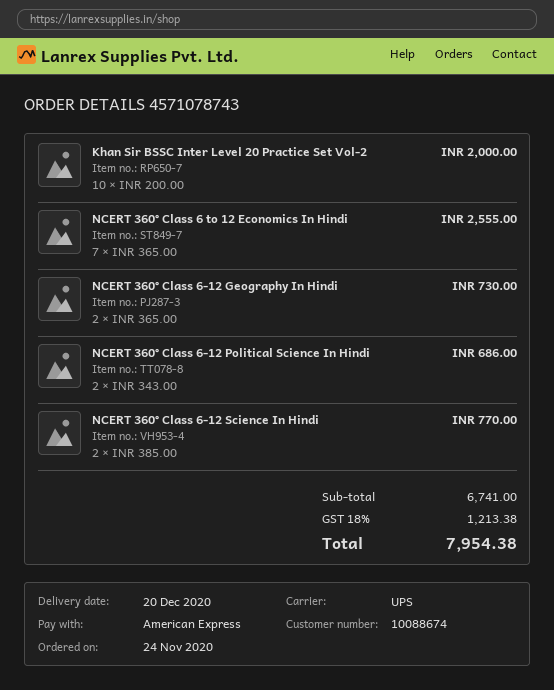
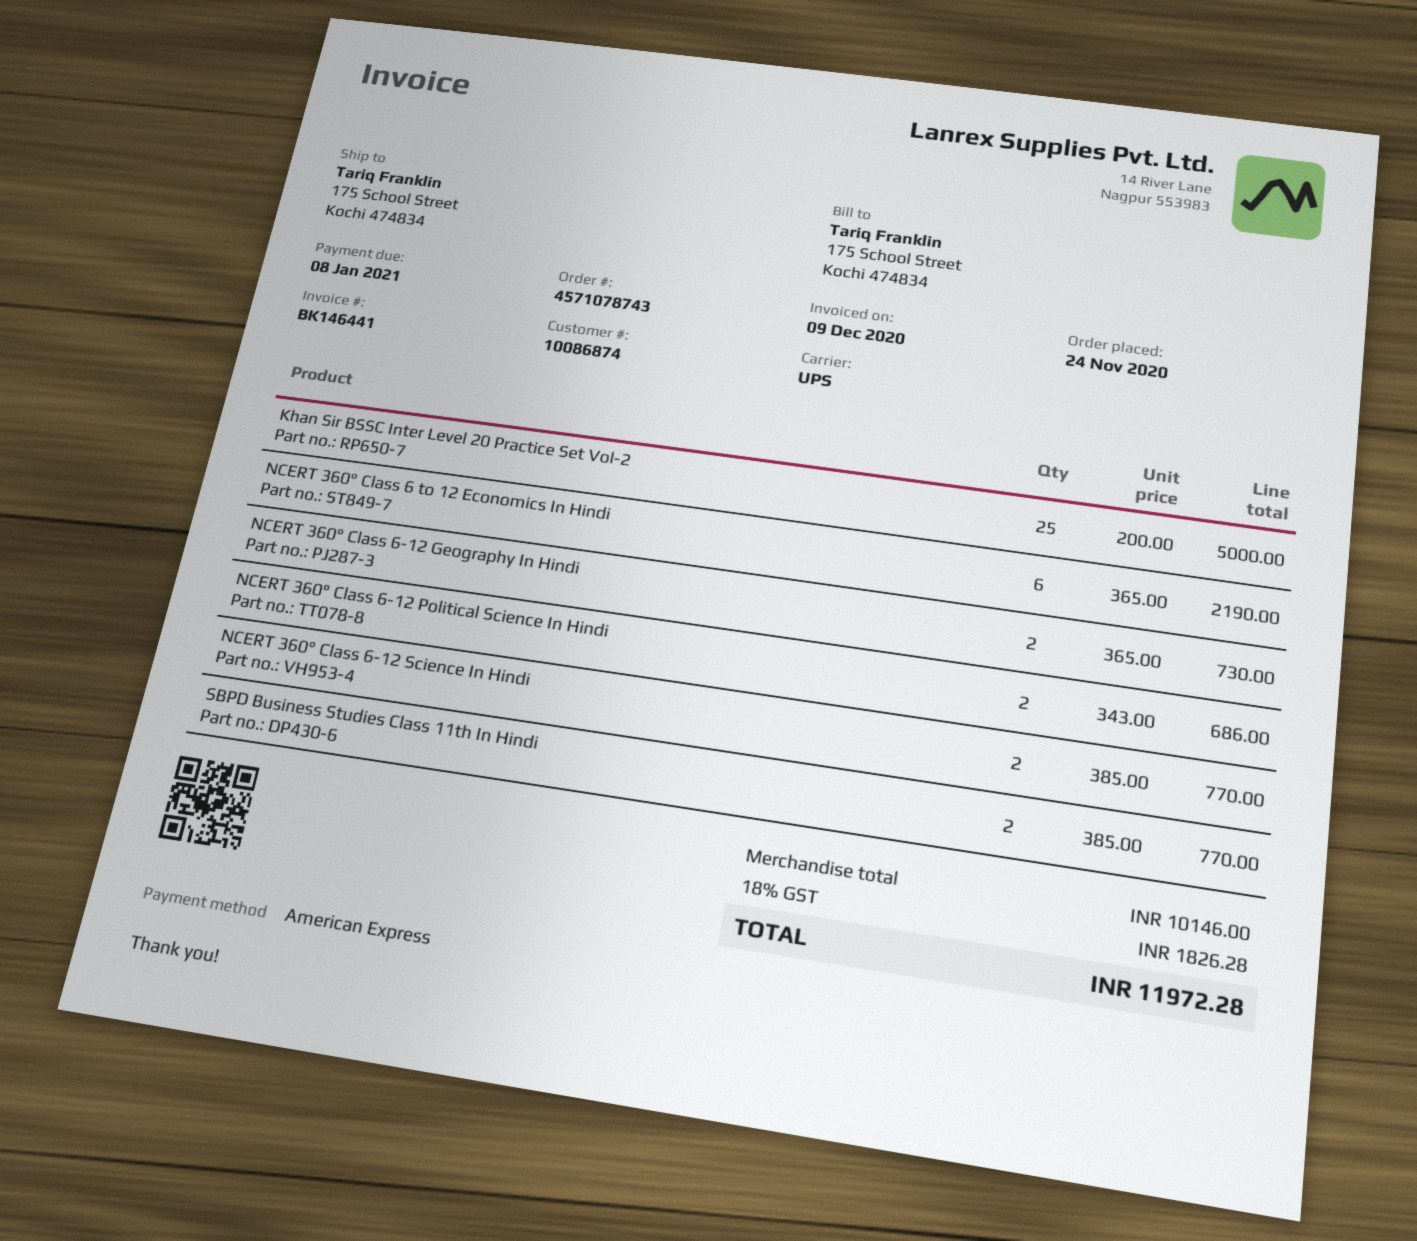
customer number: 10088674 -> 10086874
Khan Sir BSSC Inter Level 20 Practice Set Vol-2: 10 x 200.00 = 2000.00 -> 25 x 200.00 = 5000.00
NCERT 360° Class 6 to 12 Economics In Hindi: 7 x 365.00 = 2555.00 -> 6 x 365.00 = 2190.00
SBPD Business Studies Class 11th In Hindi: none -> 2 x 385.00 = 770.00
subtotal: 6741.00 -> 10146.00
tax: 18% = 1213.38 -> 18% = 1826.28
total: 7954.38 -> 11972.28

